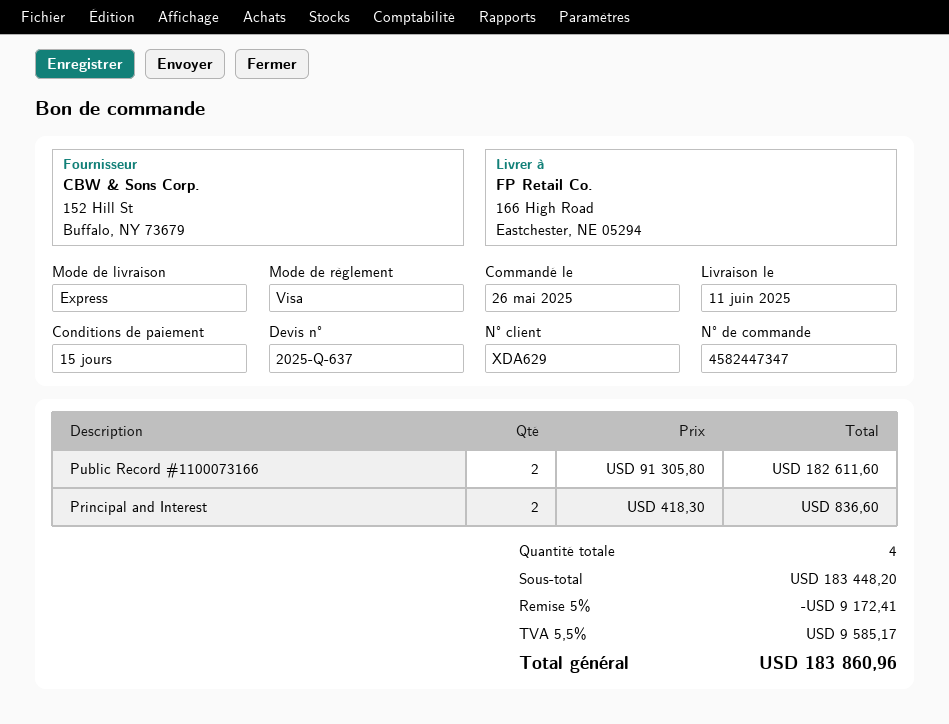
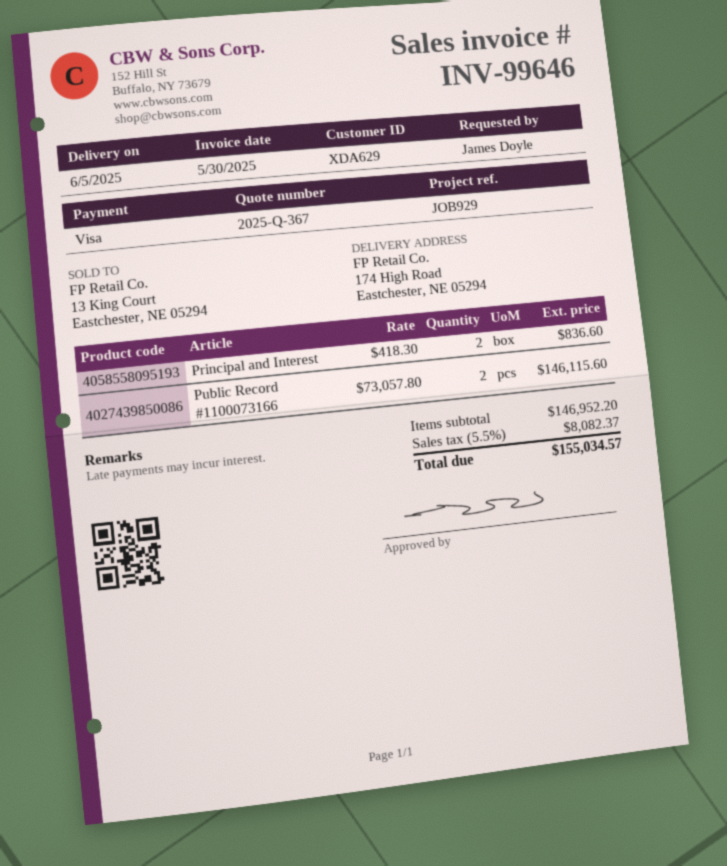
quote number: 2025-Q-637 -> 2025-Q-367
delivery date: 2025-06-11 -> 2025-06-05
ship to: 166 High Road, Eastchester, NE 05294 -> 174 High Road, Eastchester, NE 05294
Public Record #1100073166: 2 x 91305.80 = 182611.60 -> 2 x 73057.80 = 146115.60
subtotal: 183448.20 -> 146952.20
discount: 5% = 9172.41 -> none
tax: 5.5% = 9585.17 -> 5.5% = 8082.37
total: 183860.96 -> 155034.57

